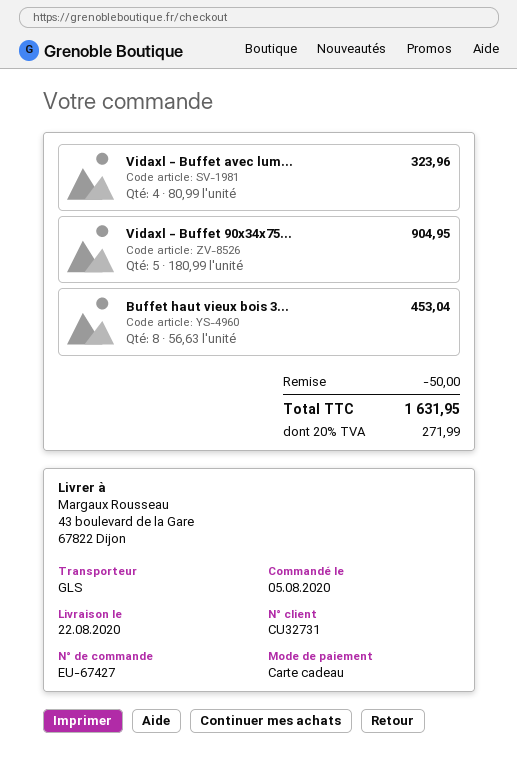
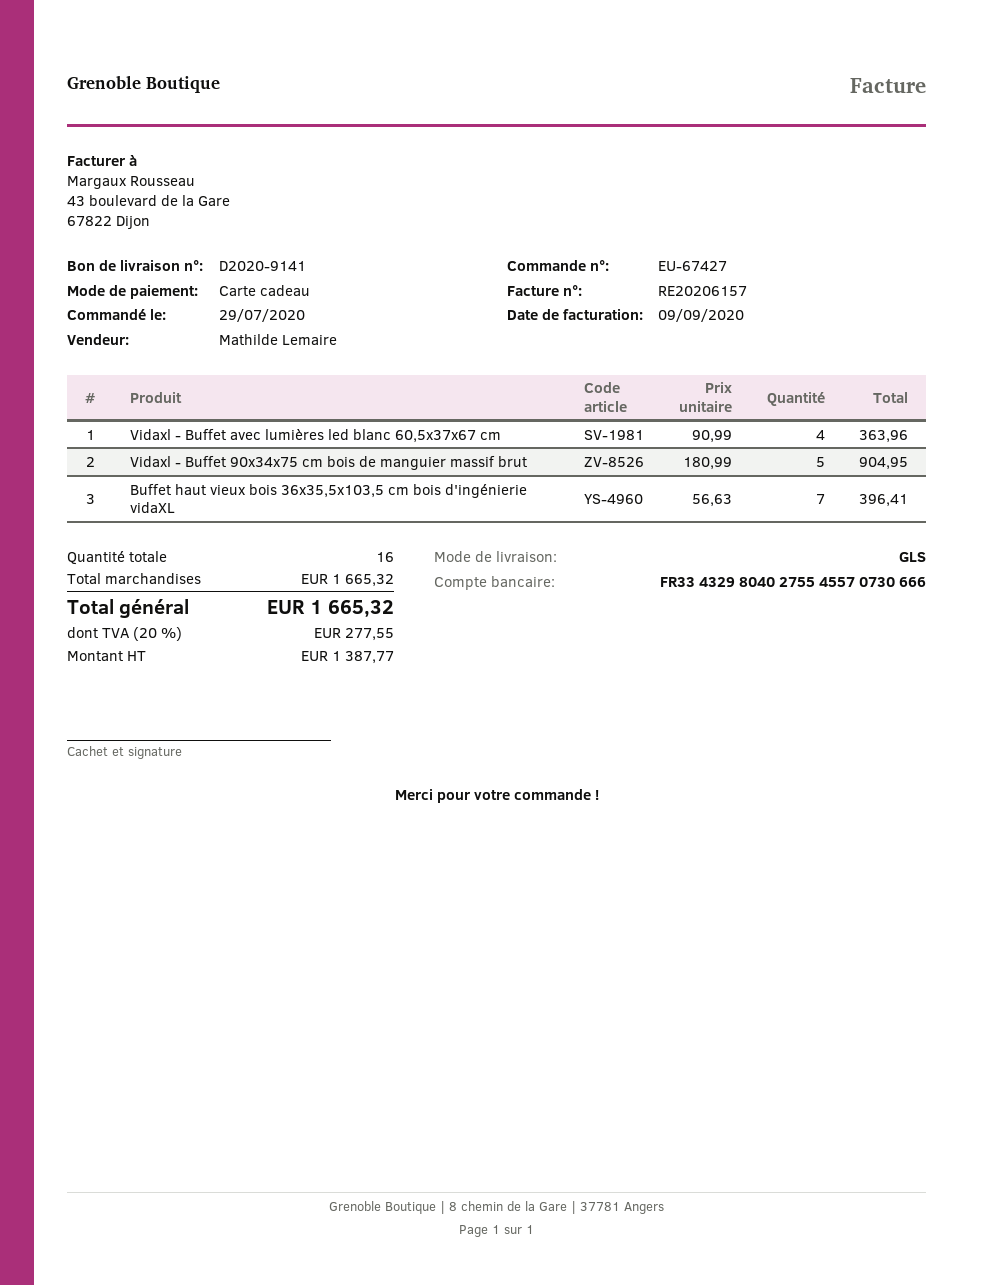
order date: 2020-08-05 -> 2020-07-29
Vidaxl - Buffet avec lum...: 4 x 80.99 = 323.96 -> 4 x 90.99 = 363.96
Buffet haut vieux bois 3...: 8 x 56.63 = 453.04 -> 7 x 56.63 = 396.41
discount: 50.00 -> none
tax: 20% = 271.99 -> 20% = 277.55
total: 1631.95 -> 1665.32

